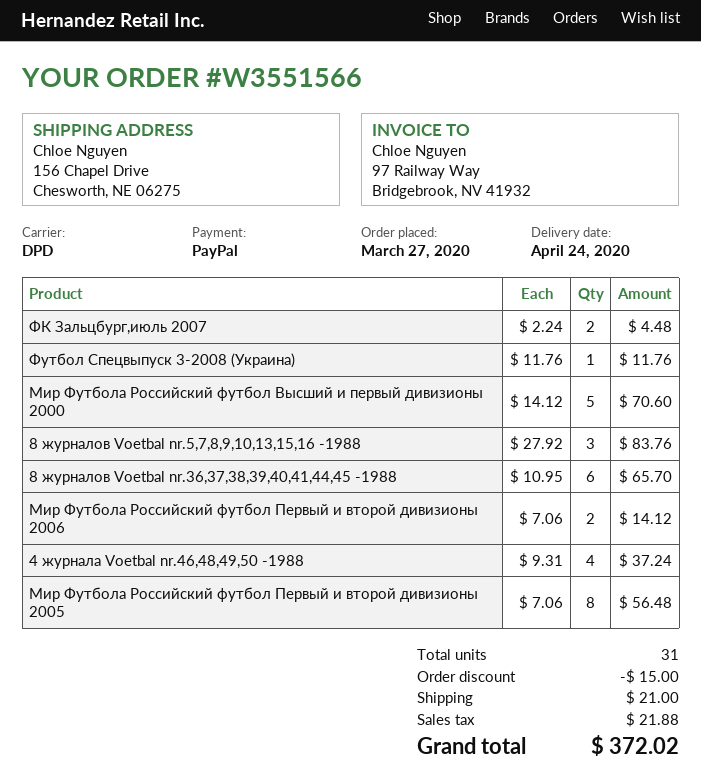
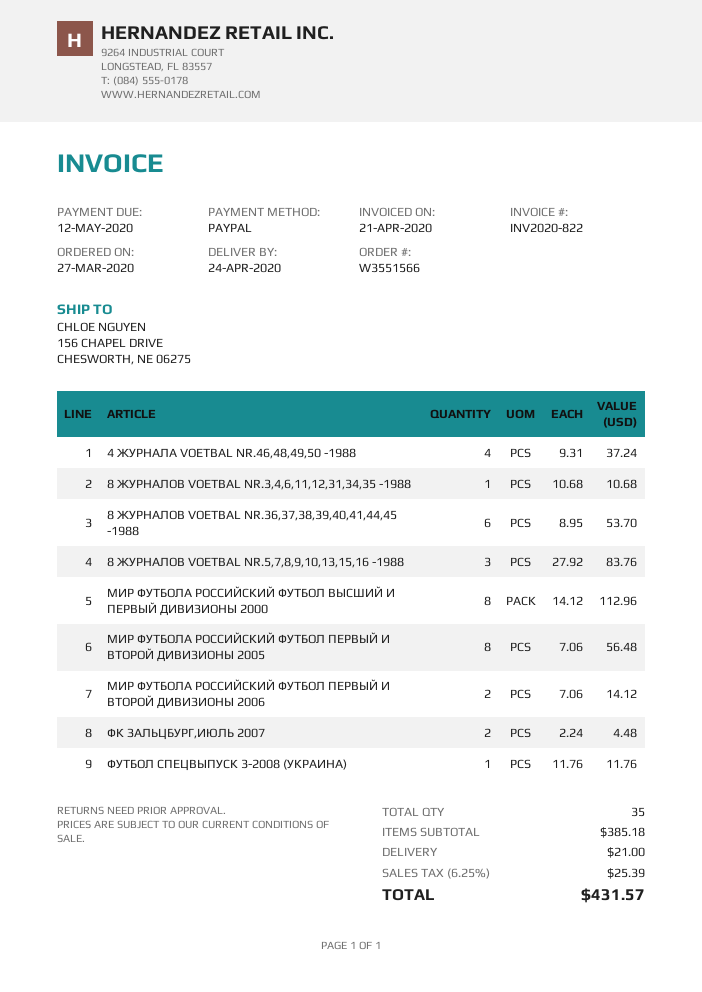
Мир Футбола Российский футбол Высший и первый дивизионы 2000: 5 x 14.12 = 70.60 -> 8 x 14.12 = 112.96
8 журналов Voetbal nr.36,37,38,39,40,41,44,45 -1988: 6 x 10.95 = 65.70 -> 6 x 8.95 = 53.70
8 ЖУРНАЛОВ VOETBAL NR.3,4,6,11,12,31,34,35 -1988: none -> 1 x 10.68 = 10.68
total quantity: 31 -> 35
discount: 15.00 -> none
tax: 21.88 -> 25.39
total: 372.02 -> 431.57

